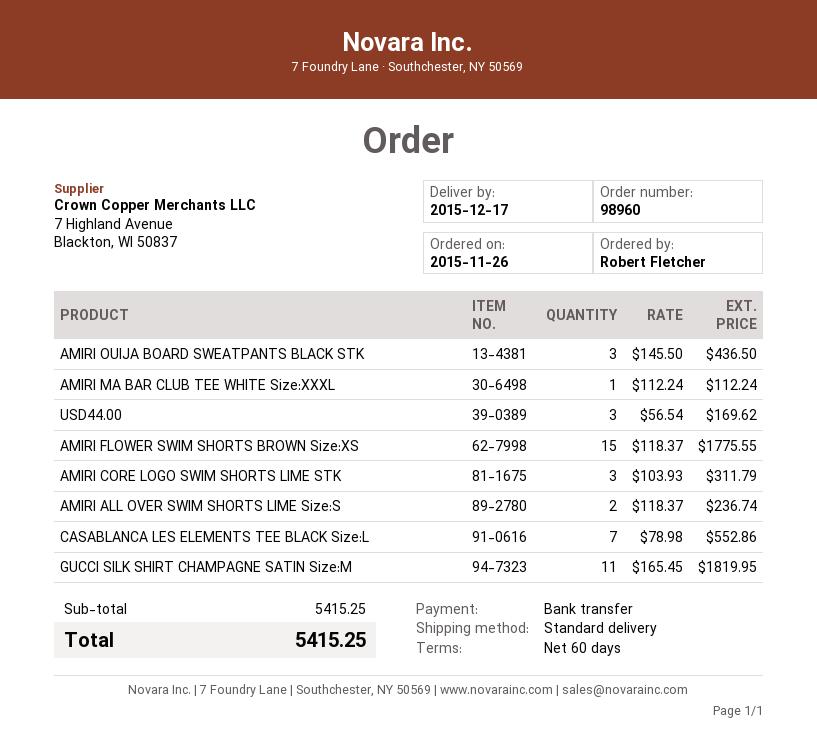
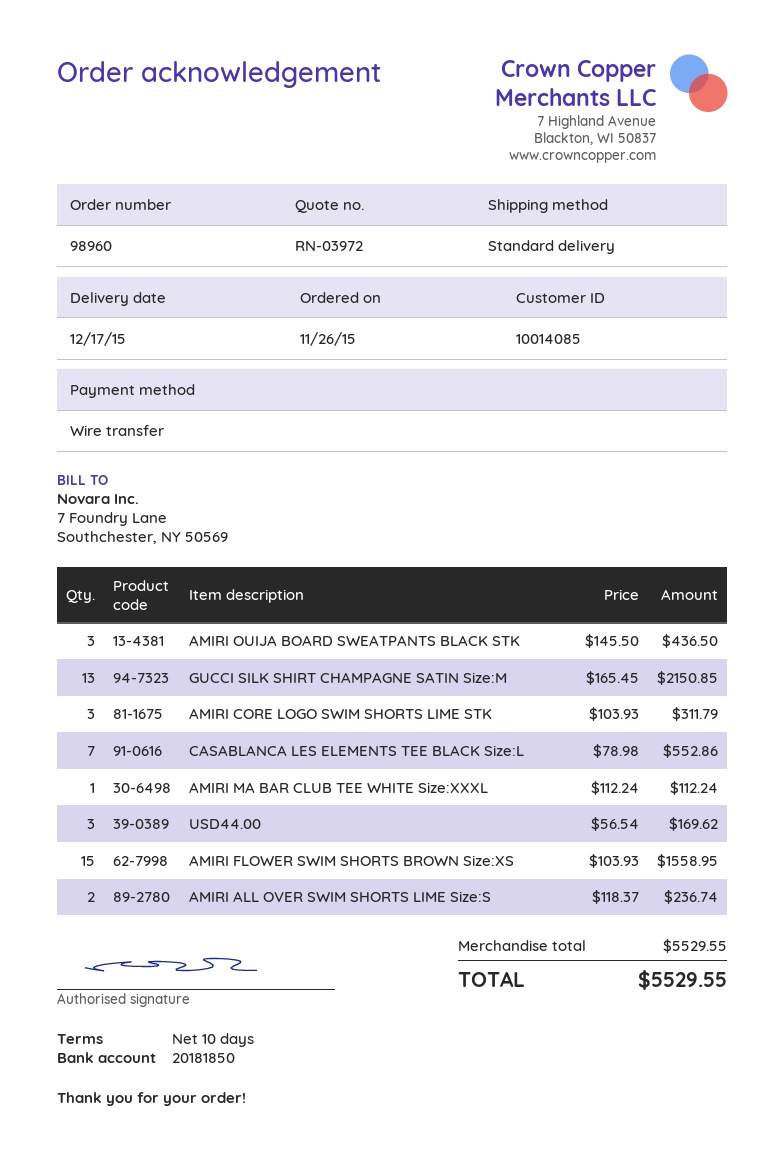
payment terms: 60 days -> 10 days
AMIRI FLOWER SWIM SHORTS BROWN Size:XS: 15 x 118.37 = 1775.55 -> 15 x 103.93 = 1558.95
GUCCI SILK SHIRT CHAMPAGNE SATIN Size:M: 11 x 165.45 = 1819.95 -> 13 x 165.45 = 2150.85
subtotal: 5415.25 -> 5529.55
total: 5415.25 -> 5529.55

